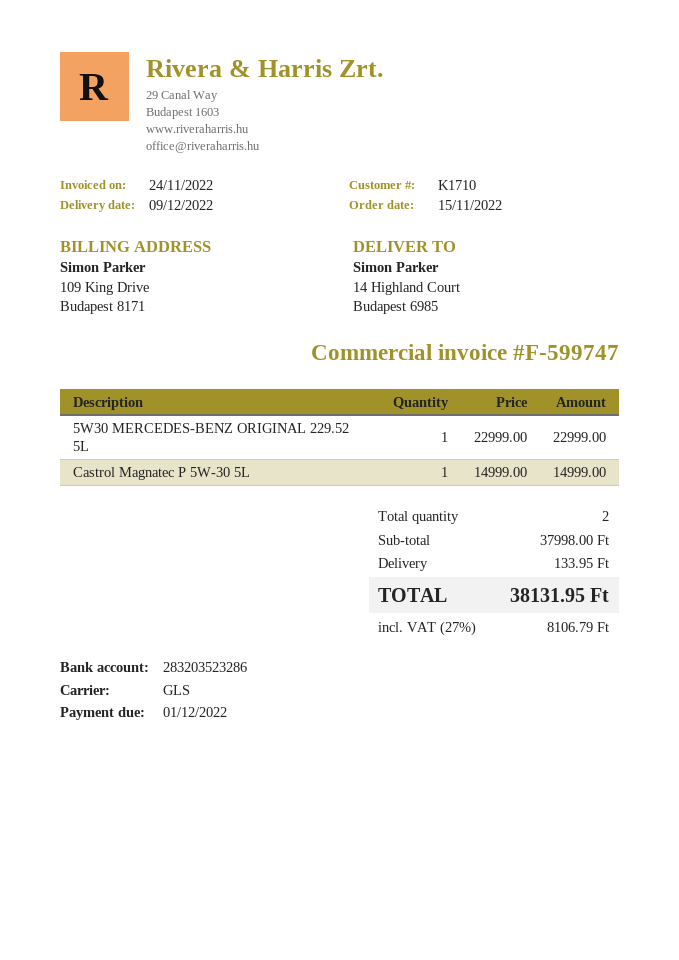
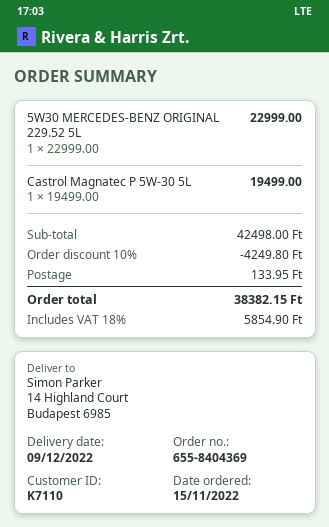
customer number: K1710 -> K7110
Castrol Magnatec P 5W-30 5L: 1 x 14999.00 = 14999.00 -> 1 x 19499.00 = 19499.00
subtotal: 37998.00 -> 42498.00
discount: none -> 10% = 4249.80
tax: 27% = 8106.79 -> 18% = 5854.90
total: 38131.95 -> 38382.15

